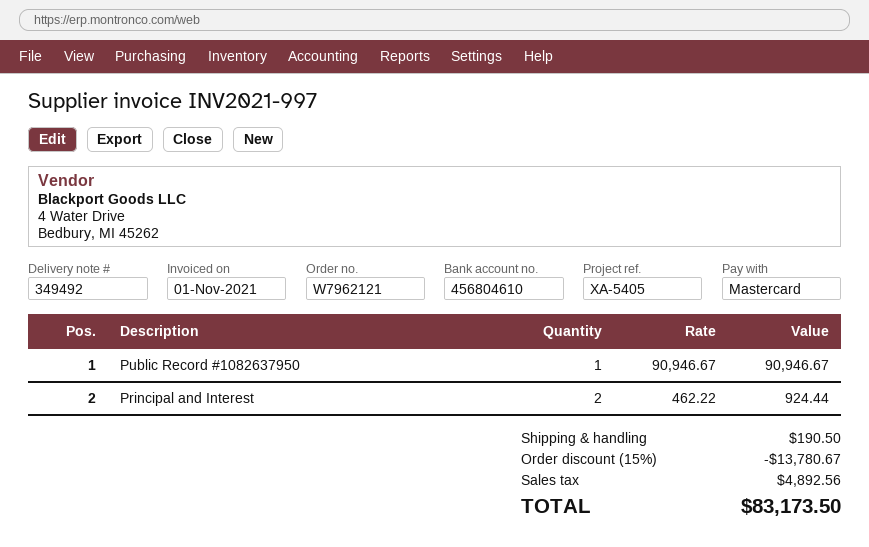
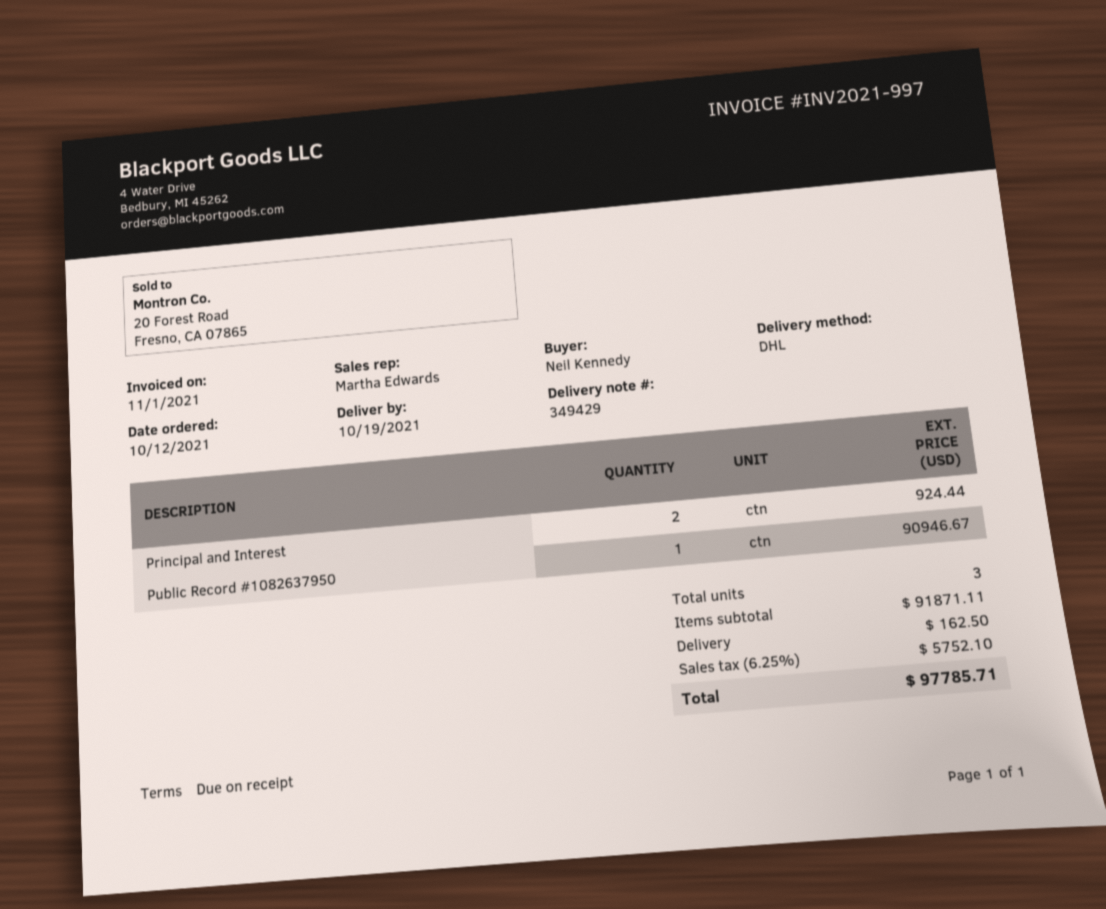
delivery note number: 349492 -> 349429
discount: 15% = 13780.67 -> none
shipping: 190.50 -> 162.50
tax: 4892.56 -> 5752.10
total: 83173.50 -> 97785.71

